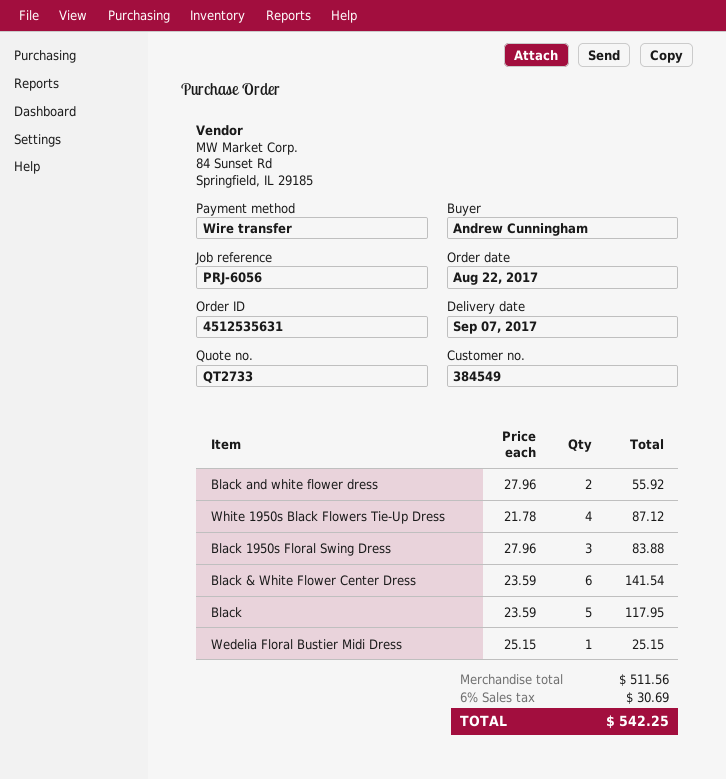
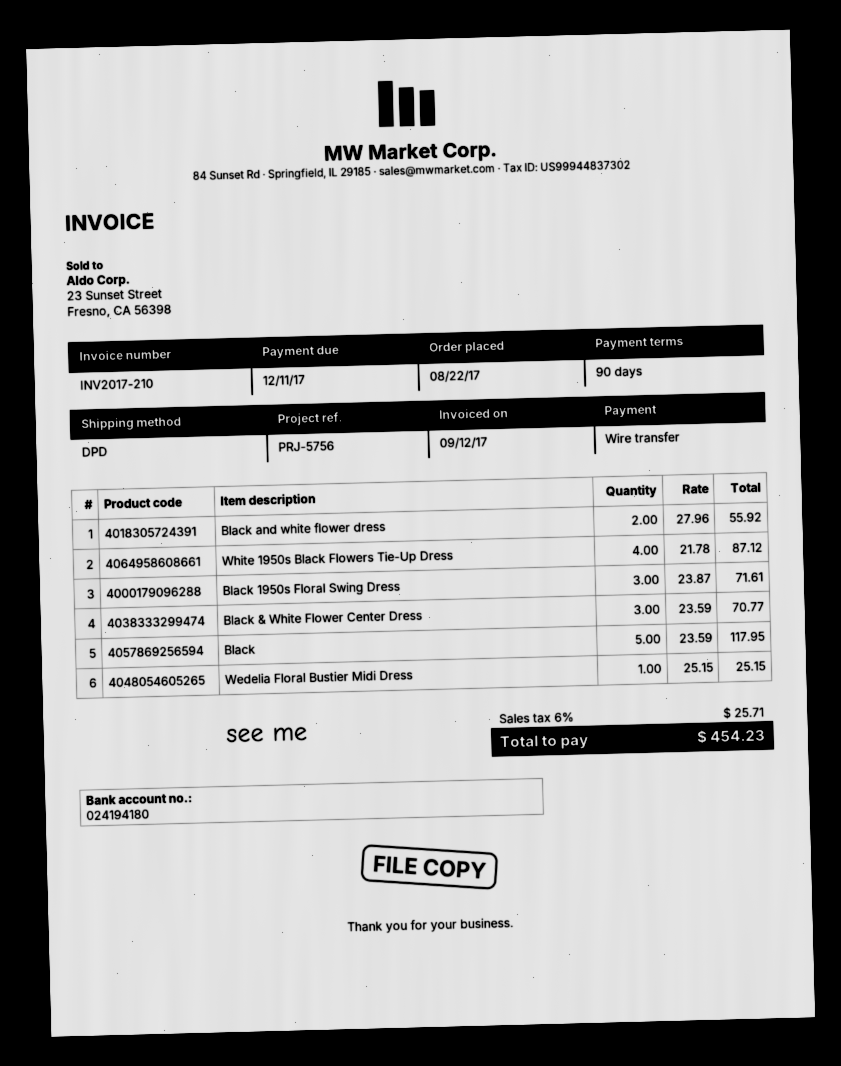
reference: PRJ-6056 -> PRJ-5756
Black 1950s Floral Swing Dress: 3 x 27.96 = 83.88 -> 3 x 23.87 = 71.61
Black & White Flower Center Dress: 6 x 23.59 = 141.54 -> 3 x 23.59 = 70.77
tax: 6% = 30.69 -> 6% = 25.71
total: 542.25 -> 454.23

